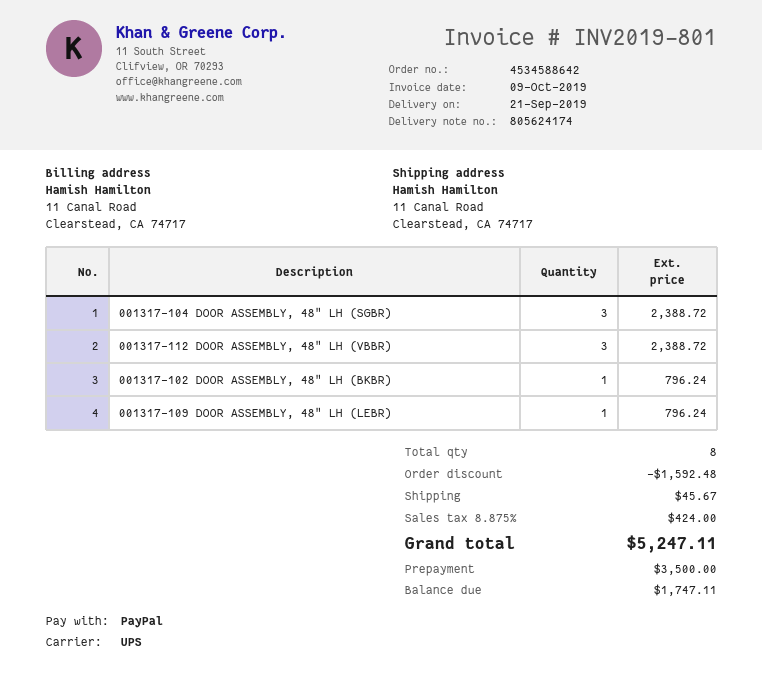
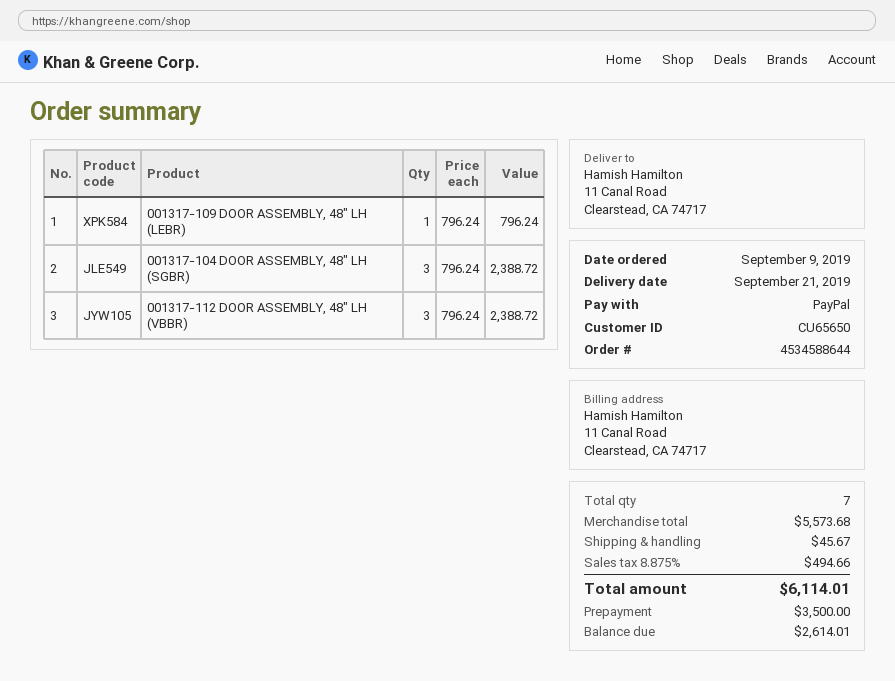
order number: 4534588642 -> 4534588644
001317-102 DOOR ASSEMBLY, 48" LH (BKBR): 1 for 796.24 -> none
total quantity: 8 -> 7
discount: 1592.48 -> none
tax: 8.875% = 424.00 -> 8.875% = 494.66
total: 5247.11 -> 6114.01
balance: 1747.11 -> 2614.01

